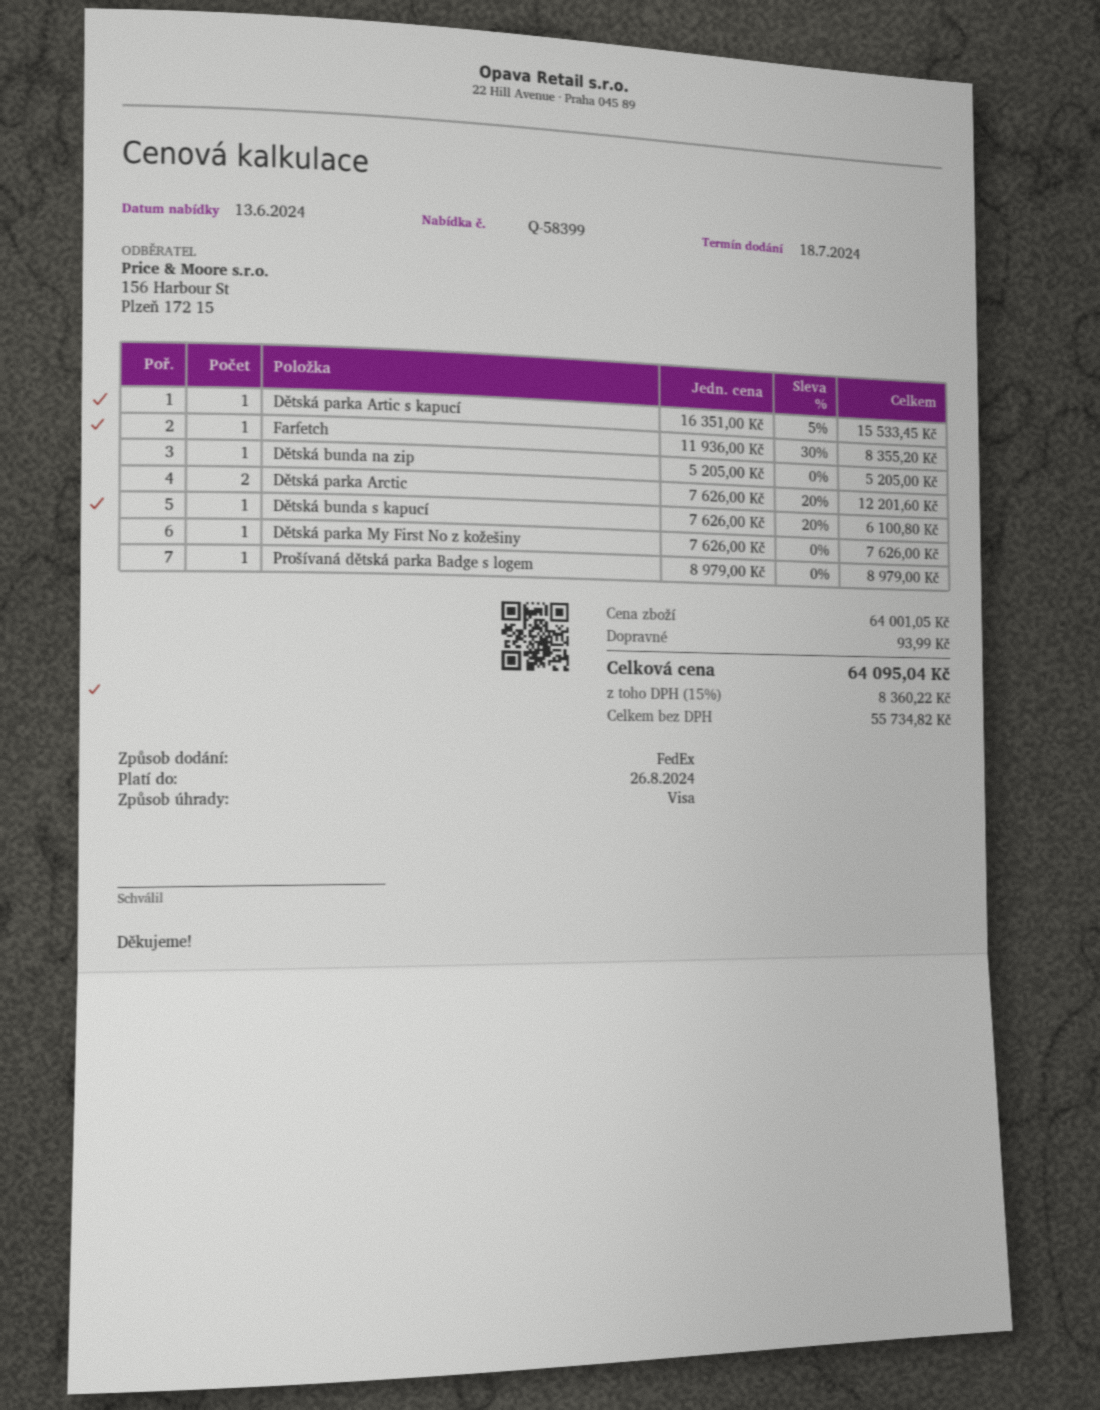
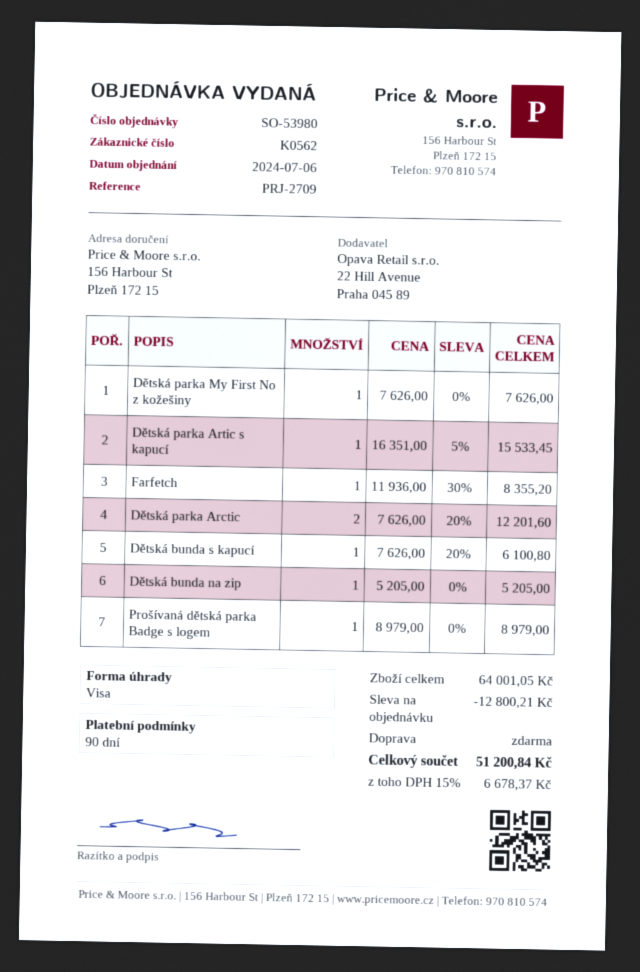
discount: none -> 12800.21
shipping: 93.99 -> 0.00
tax: 15% = 8360.22 -> 15% = 6678.37
total: 64095.04 -> 51200.84

